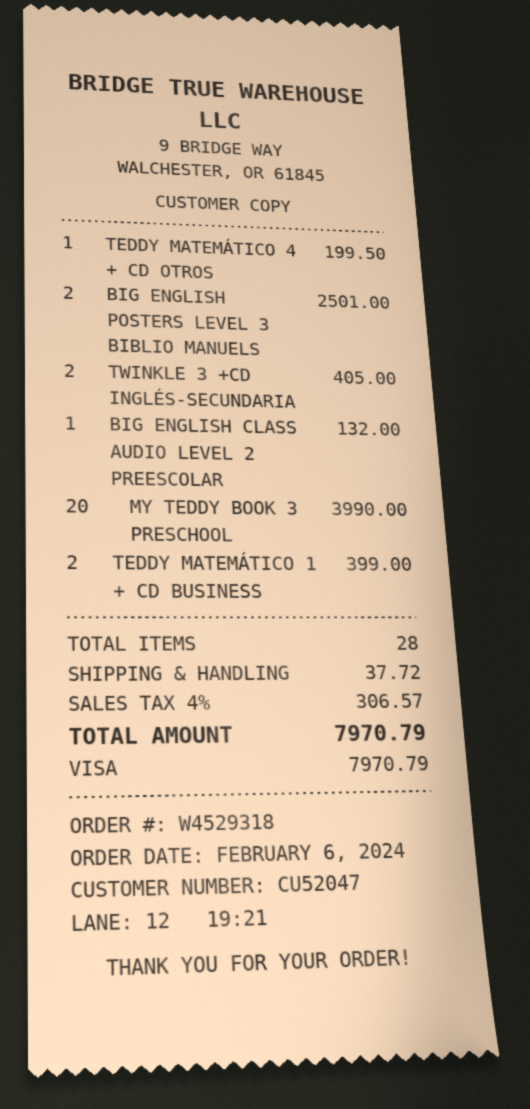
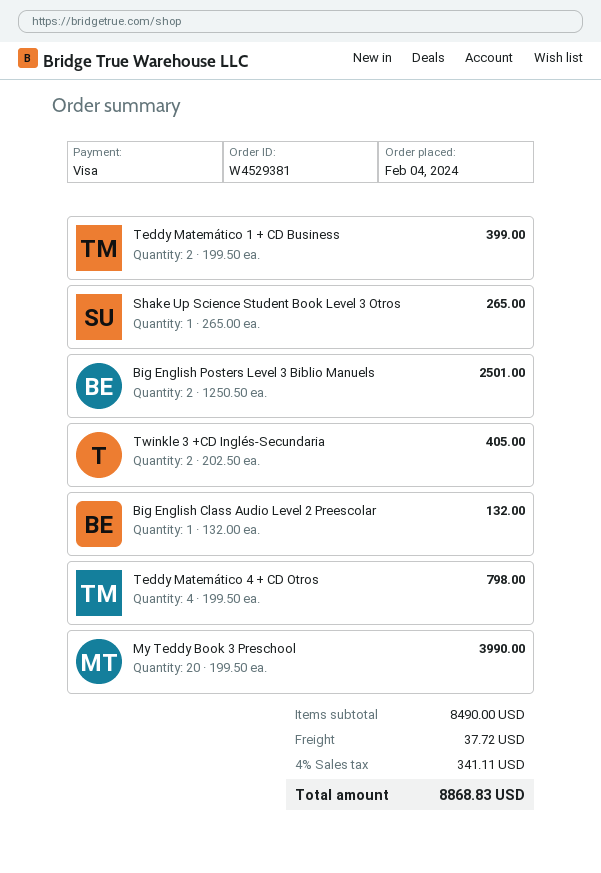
order number: W4529318 -> W4529381
order date: 2024-02-06 -> 2024-02-04
TEDDY MATEMÁTICO 4 + CD OTROS: 1 for 199.50 -> 4 for 798.00
Shake Up Science Student Book Level 3 Otros: none -> 1 for 265.00
tax: 4% = 306.57 -> 4% = 341.11
total: 7970.79 -> 8868.83

